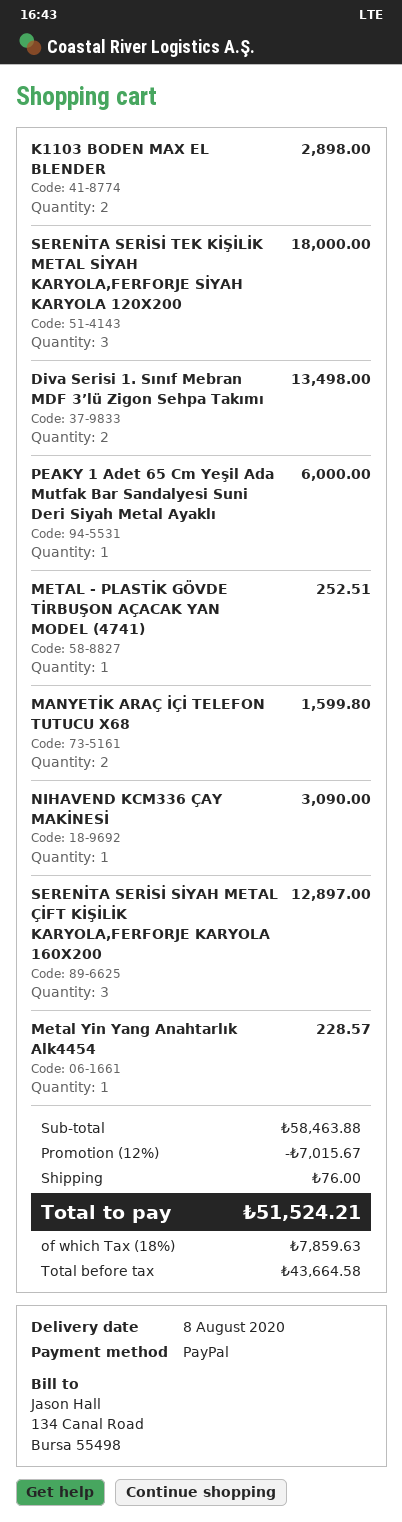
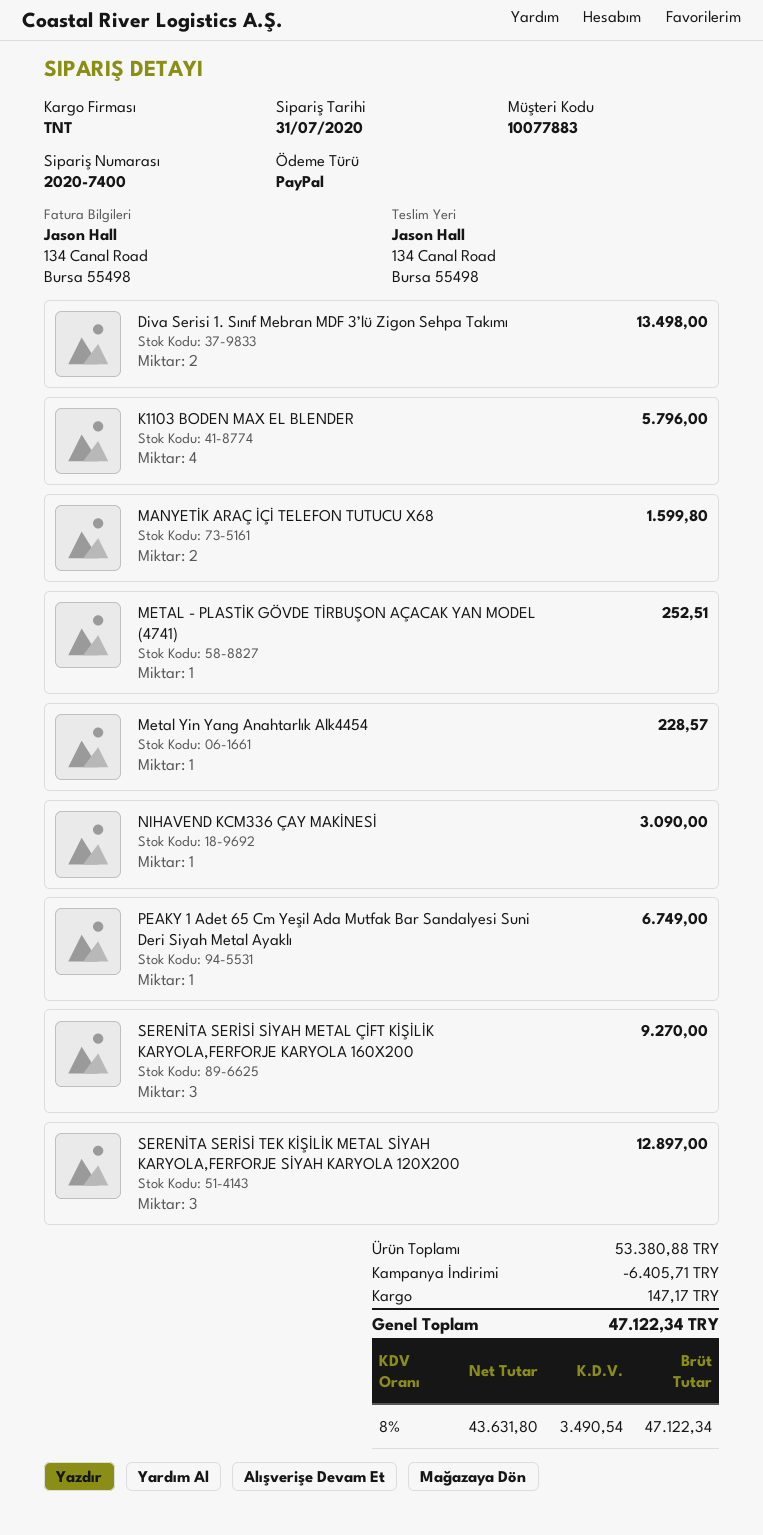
K1103 BODEN MAX EL BLENDER: 2 for 2898.00 -> 4 for 5796.00
SERENİTA SERİSİ TEK KİŞİLİK METAL SİYAH KARYOLA,FERFORJE SİYAH KARYOLA 120X200: 3 for 18000.00 -> 3 for 12897.00
PEAKY 1 Adet 65 Cm Yeşil Ada Mutfak Bar Sandalyesi Suni Deri Siyah Metal Ayaklı: 1 for 6000.00 -> 1 for 6749.00
SERENİTA SERİSİ SİYAH METAL ÇİFT KİŞİLİK KARYOLA,FERFORJE KARYOLA 160X200: 3 for 12897.00 -> 3 for 9270.00
subtotal: 58463.88 -> 53380.88
discount: 7015.67 -> 6405.71
shipping: 76.00 -> 147.17
net: 43664.58 -> 43631.80
tax: 18% = 7859.63 -> 8% = 3490.54
total: 51524.21 -> 47122.34

